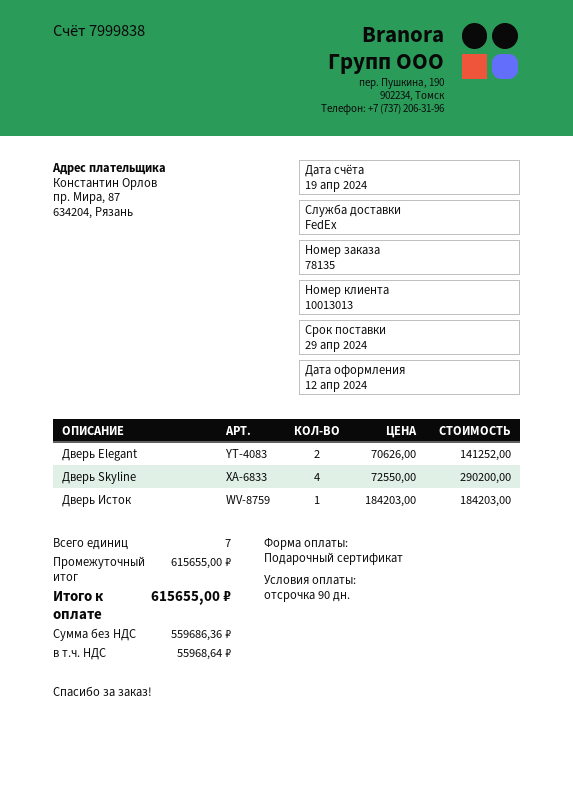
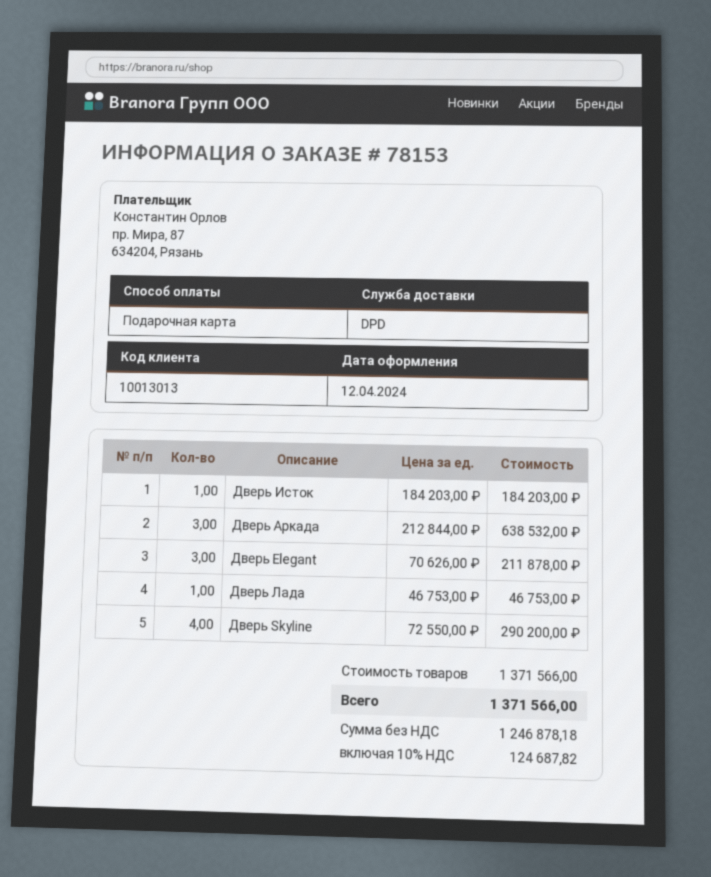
order number: 78135 -> 78153
shipping method: FedEx -> DPD
Дверь Elegant: 2 x 70626.00 = 141252.00 -> 3 x 70626.00 = 211878.00
Дверь Аркада: none -> 3 x 212844.00 = 638532.00
Дверь Лада: none -> 1 x 46753.00 = 46753.00
subtotal: 615655.00 -> 1371566.00
net: 559686.36 -> 1246878.18
tax: 55968.64 -> 124687.82
total: 615655.00 -> 1371566.00

